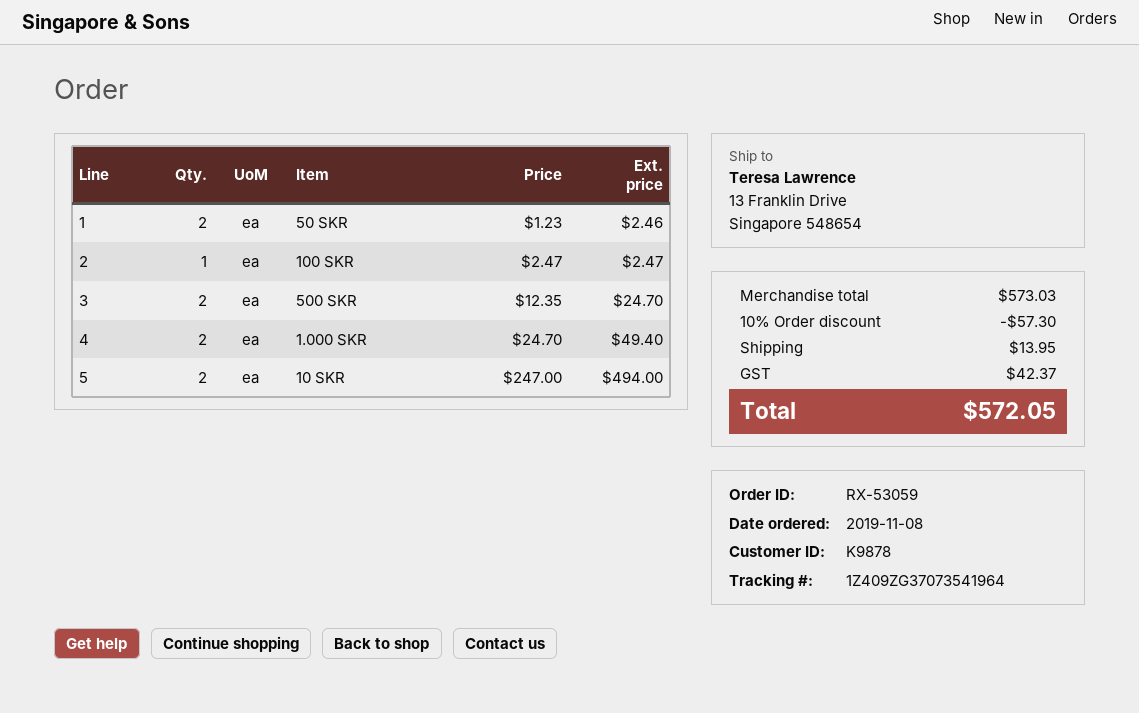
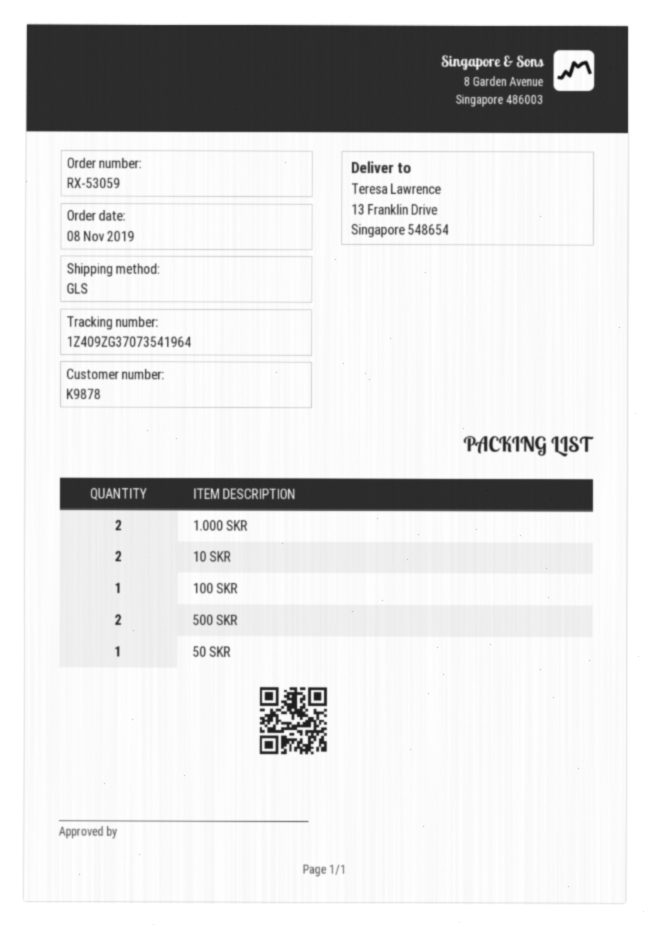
50 SKR: 2 -> 1

